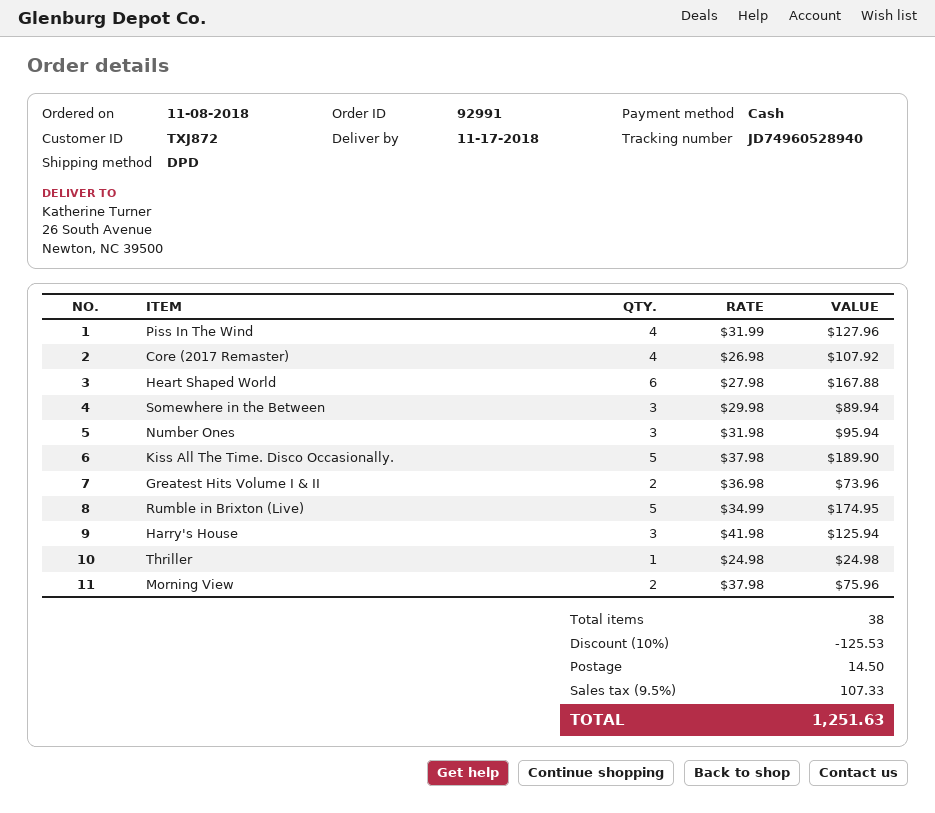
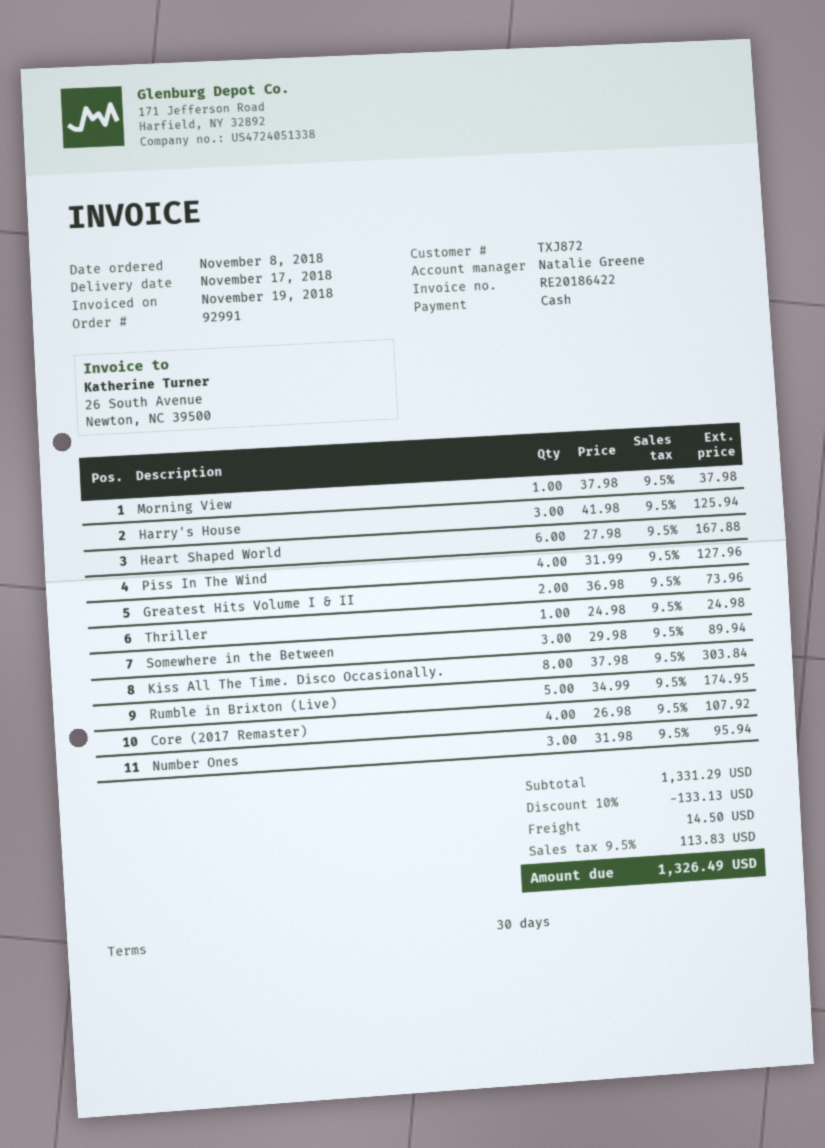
Kiss All The Time. Disco Occasionally.: 5 x 37.98 = 189.90 -> 8 x 37.98 = 303.84
Morning View: 2 x 37.98 = 75.96 -> 1 x 37.98 = 37.98
discount: 10% = 125.53 -> 10% = 133.13
tax: 9.5% = 107.33 -> 9.5% = 113.83
total: 1251.63 -> 1326.49

